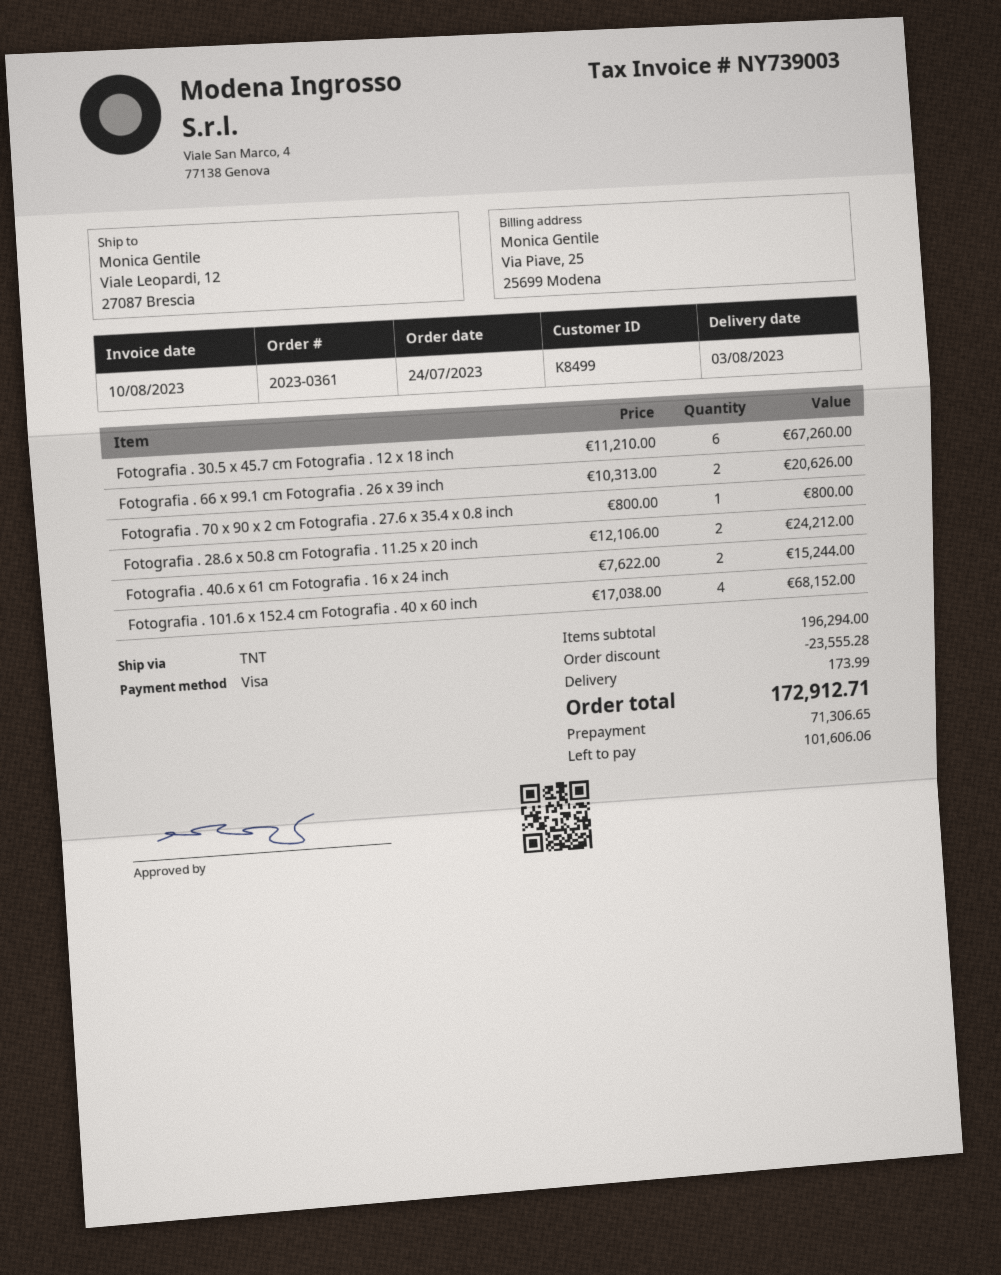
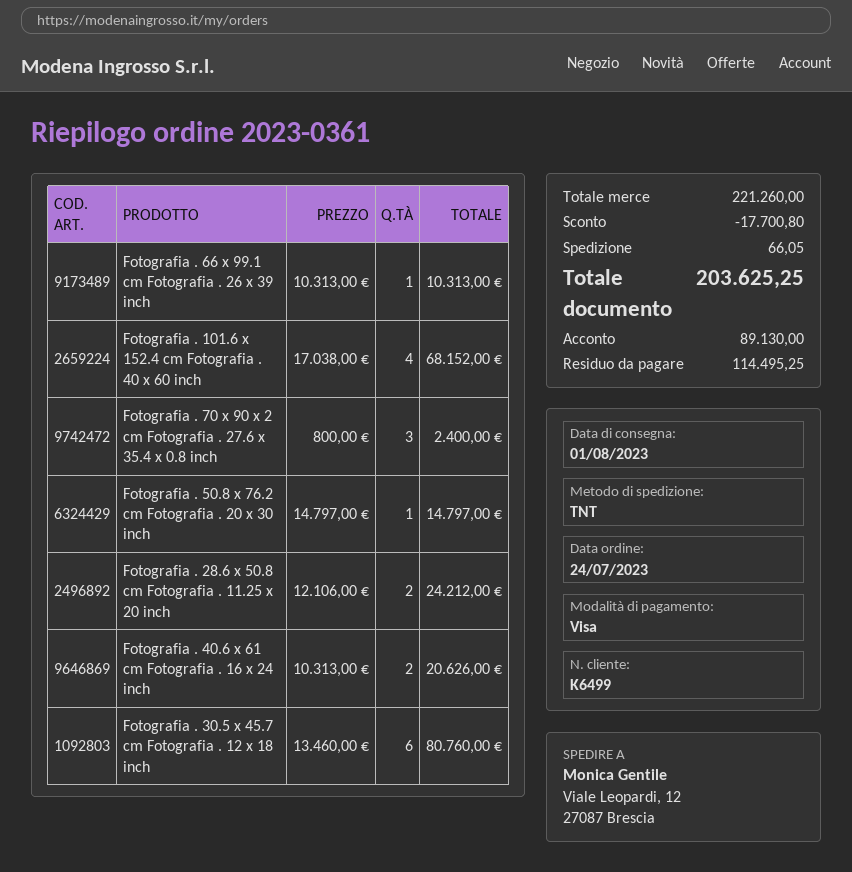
delivery date: 2023-08-03 -> 2023-08-01
customer number: K8499 -> K6499
Fotografia . 30.5 x 45.7 cm Fotografia . 12 x 18 inch: 6 x 11210.00 = 67260.00 -> 6 x 13460.00 = 80760.00
Fotografia . 66 x 99.1 cm Fotografia . 26 x 39 inch: 2 x 10313.00 = 20626.00 -> 1 x 10313.00 = 10313.00
Fotografia . 70 x 90 x 2 cm Fotografia . 27.6 x 35.4 x 0.8 inch: 1 x 800.00 = 800.00 -> 3 x 800.00 = 2400.00
Fotografia . 40.6 x 61 cm Fotografia . 16 x 24 inch: 2 x 7622.00 = 15244.00 -> 2 x 10313.00 = 20626.00
Fotografia . 50.8 x 76.2 cm Fotografia . 20 x 30 inch: none -> 1 x 14797.00 = 14797.00
subtotal: 196294.00 -> 221260.00
discount: 23555.28 -> 17700.80
shipping: 173.99 -> 66.05
total: 172912.71 -> 203625.25
deposit: 71306.65 -> 89130.00
balance: 101606.06 -> 114495.25

